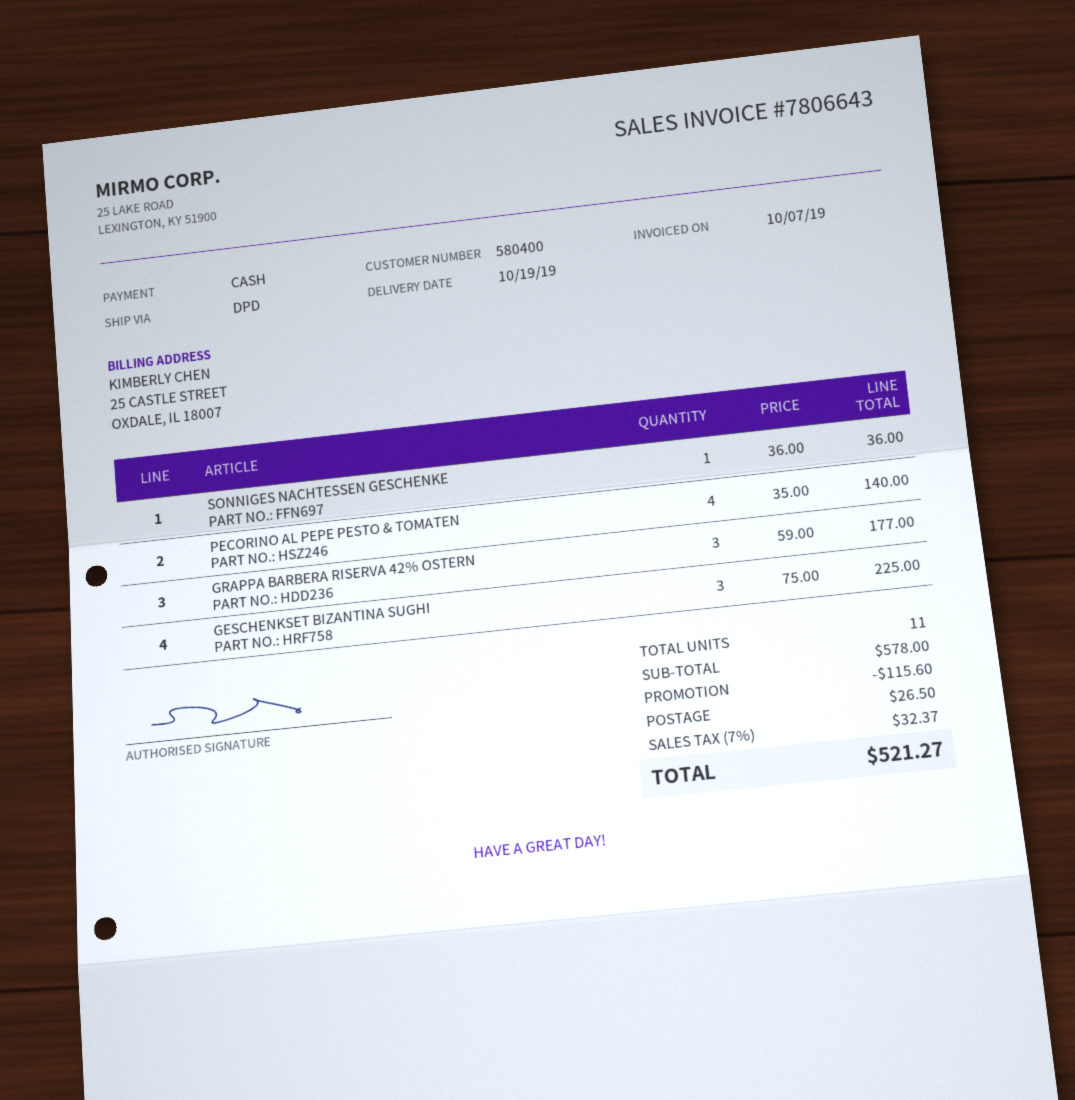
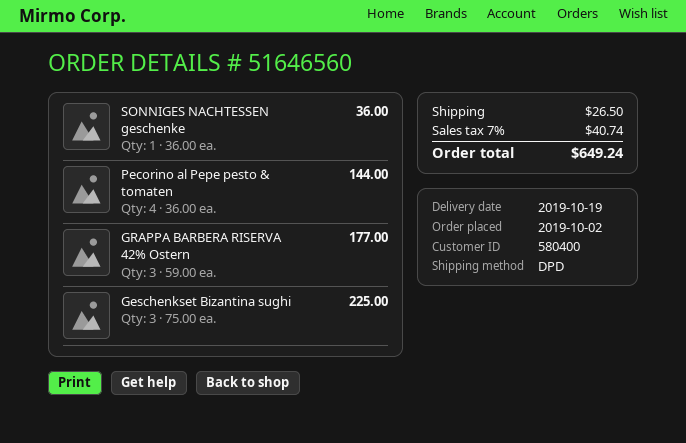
PECORINO AL PEPE PESTO & TOMATEN: 4 x 35.00 = 140.00 -> 4 x 36.00 = 144.00
discount: 115.60 -> none
tax: 7% = 32.37 -> 7% = 40.74
total: 521.27 -> 649.24

